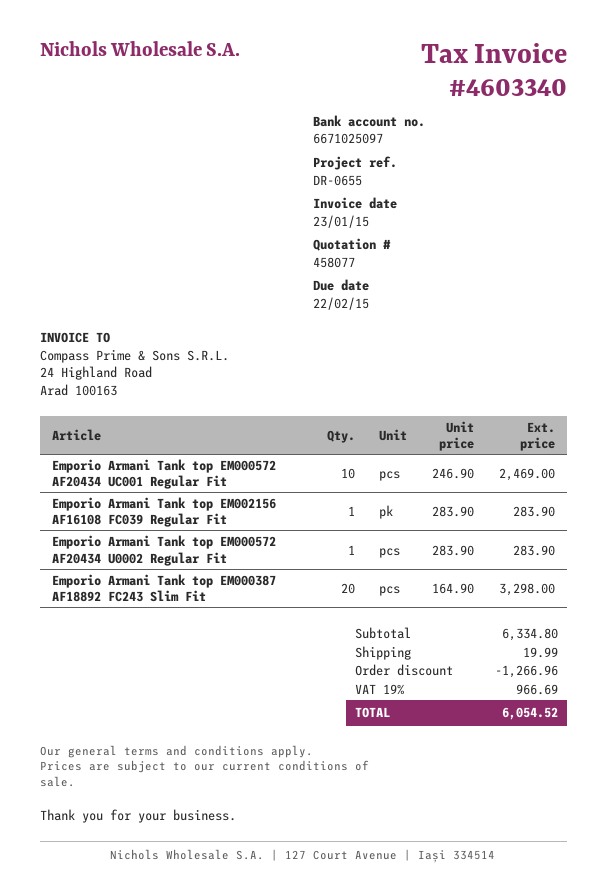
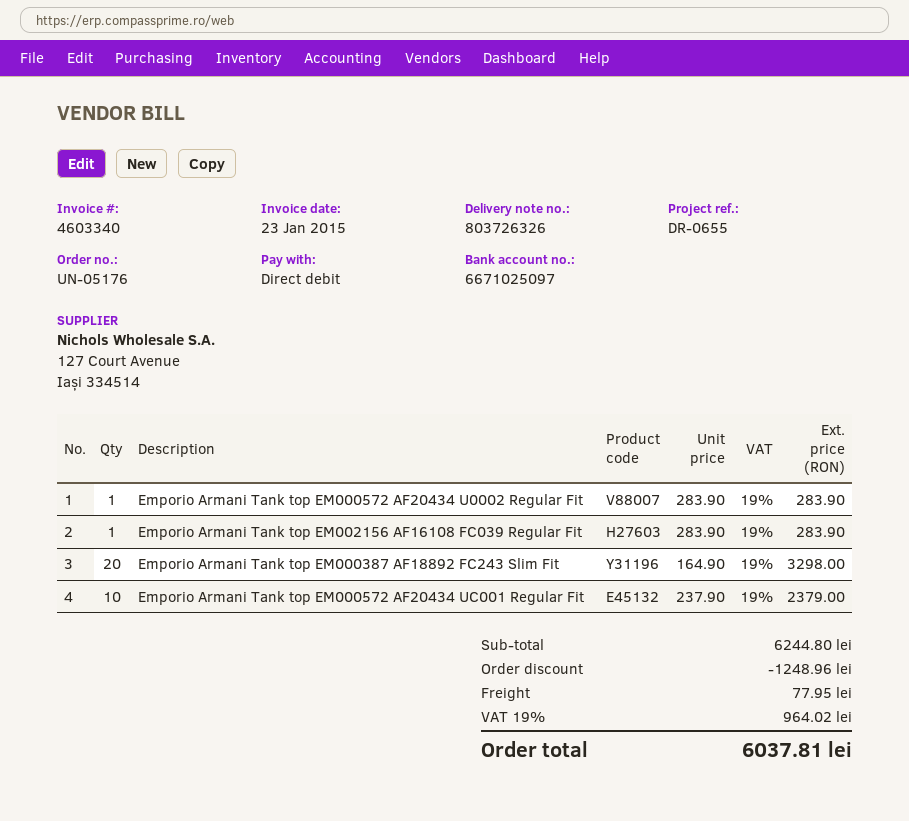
Emporio Armani Tank top EM000572 AF20434 UC001 Regular Fit: 10 x 246.90 = 2469.00 -> 10 x 237.90 = 2379.00
subtotal: 6334.80 -> 6244.80
discount: 1266.96 -> 1248.96
shipping: 19.99 -> 77.95
tax: 19% = 966.69 -> 19% = 964.02
total: 6054.52 -> 6037.81

